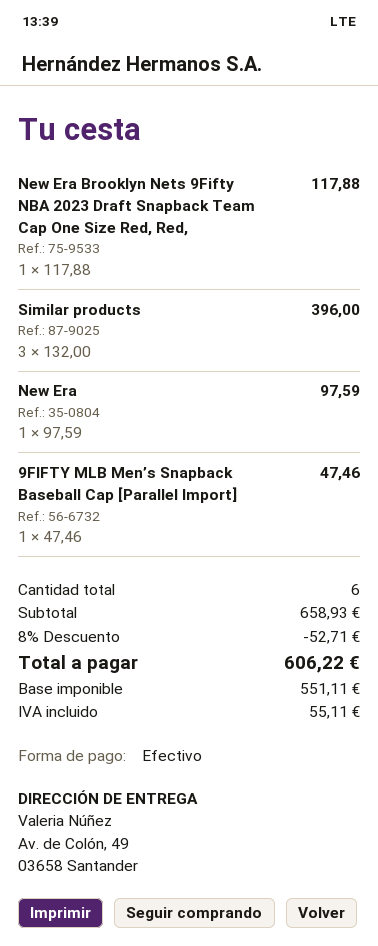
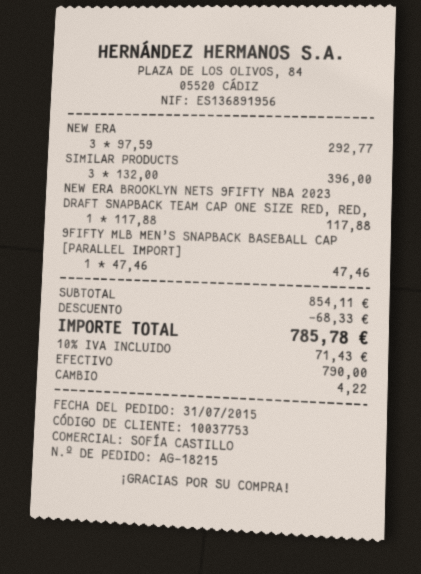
New Era: 1 x 97.59 = 97.59 -> 3 x 97.59 = 292.77
subtotal: 658.93 -> 854.11
discount: 52.71 -> 68.33
tax: 55.11 -> 71.43
total: 606.22 -> 785.78

